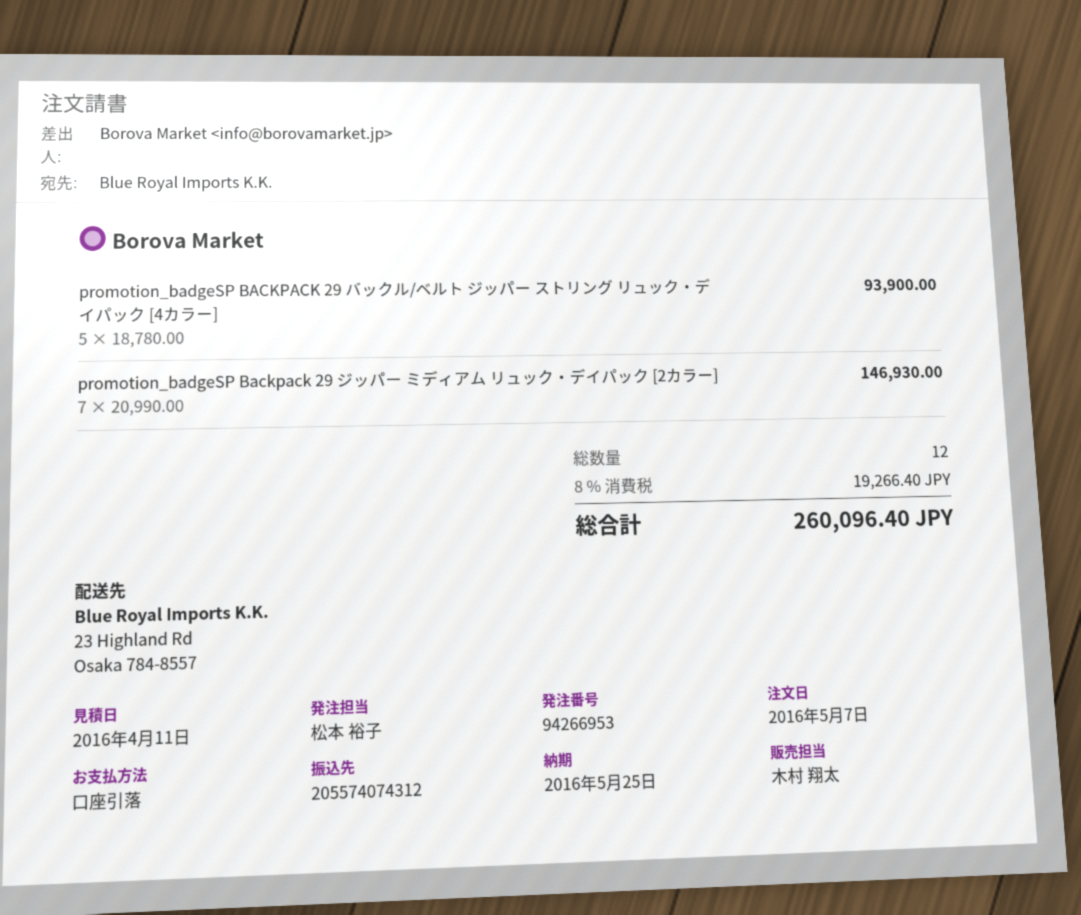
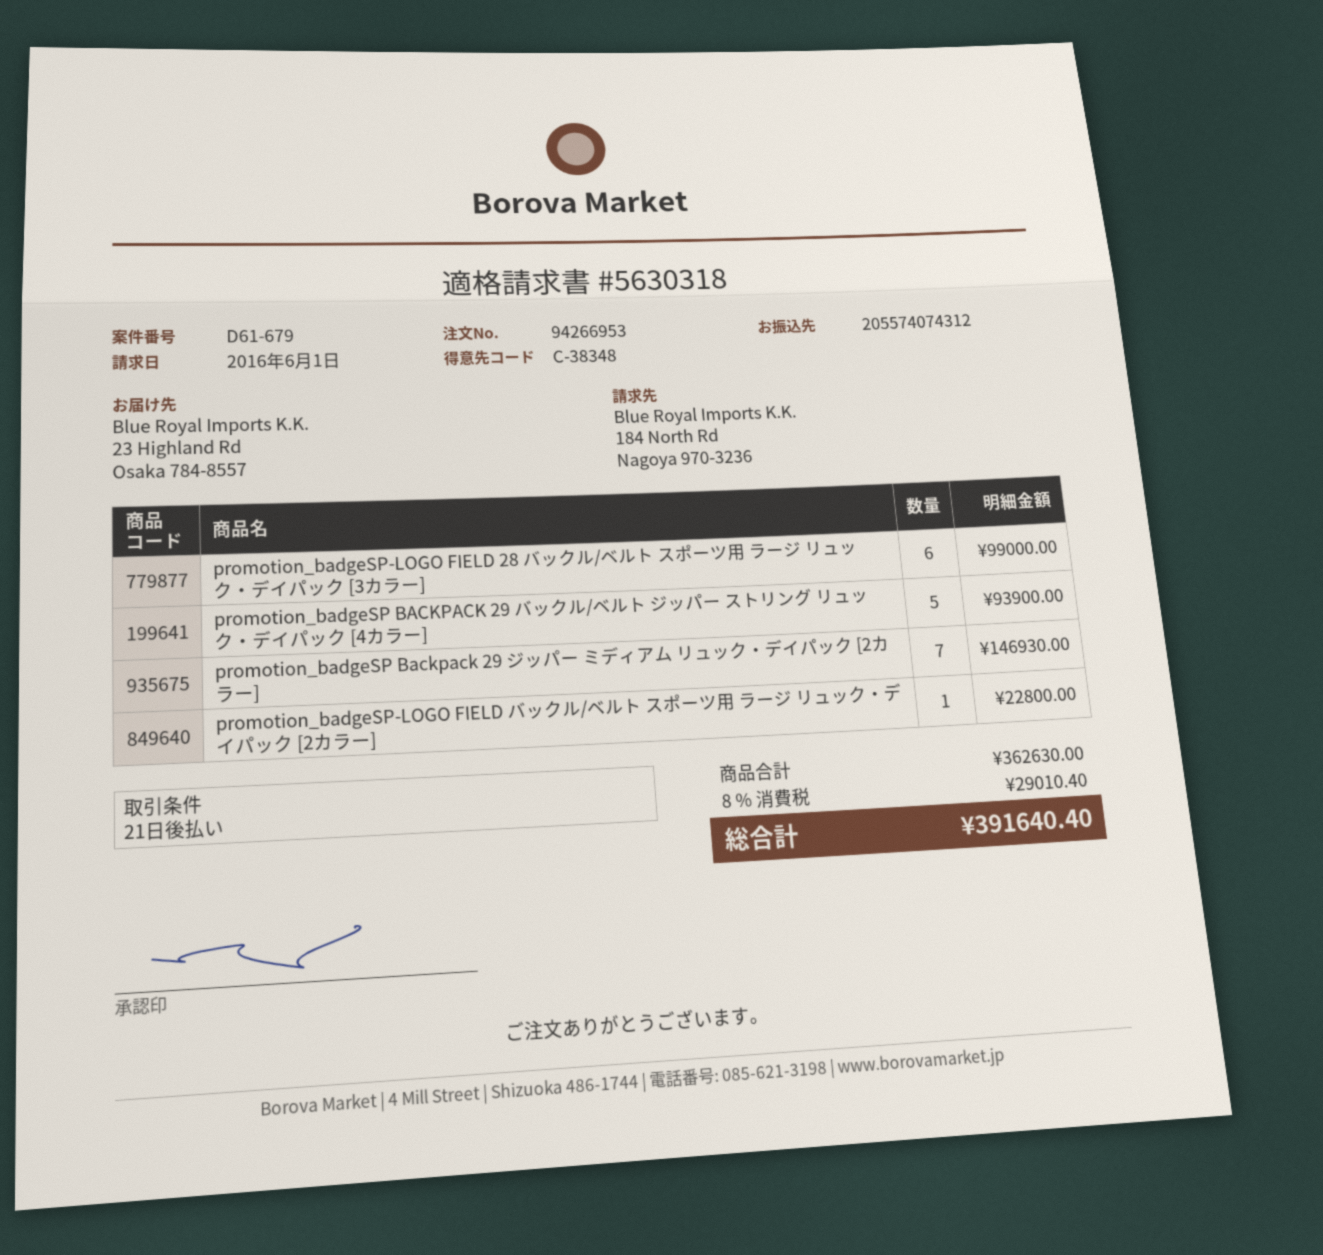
promotion_badgeSP-LOGO FIELD 28 バックル/ベルト スポーツ用 ラージ リュック・デイパック [3カラー]: none -> 6 for 99000.00
promotion_badgeSP-LOGO FIELD バックル/ベルト スポーツ用 ラージ リュック・デイパック [2カラー]: none -> 1 for 22800.00
tax: 8% = 19266.40 -> 8% = 29010.40
total: 260096.40 -> 391640.40

